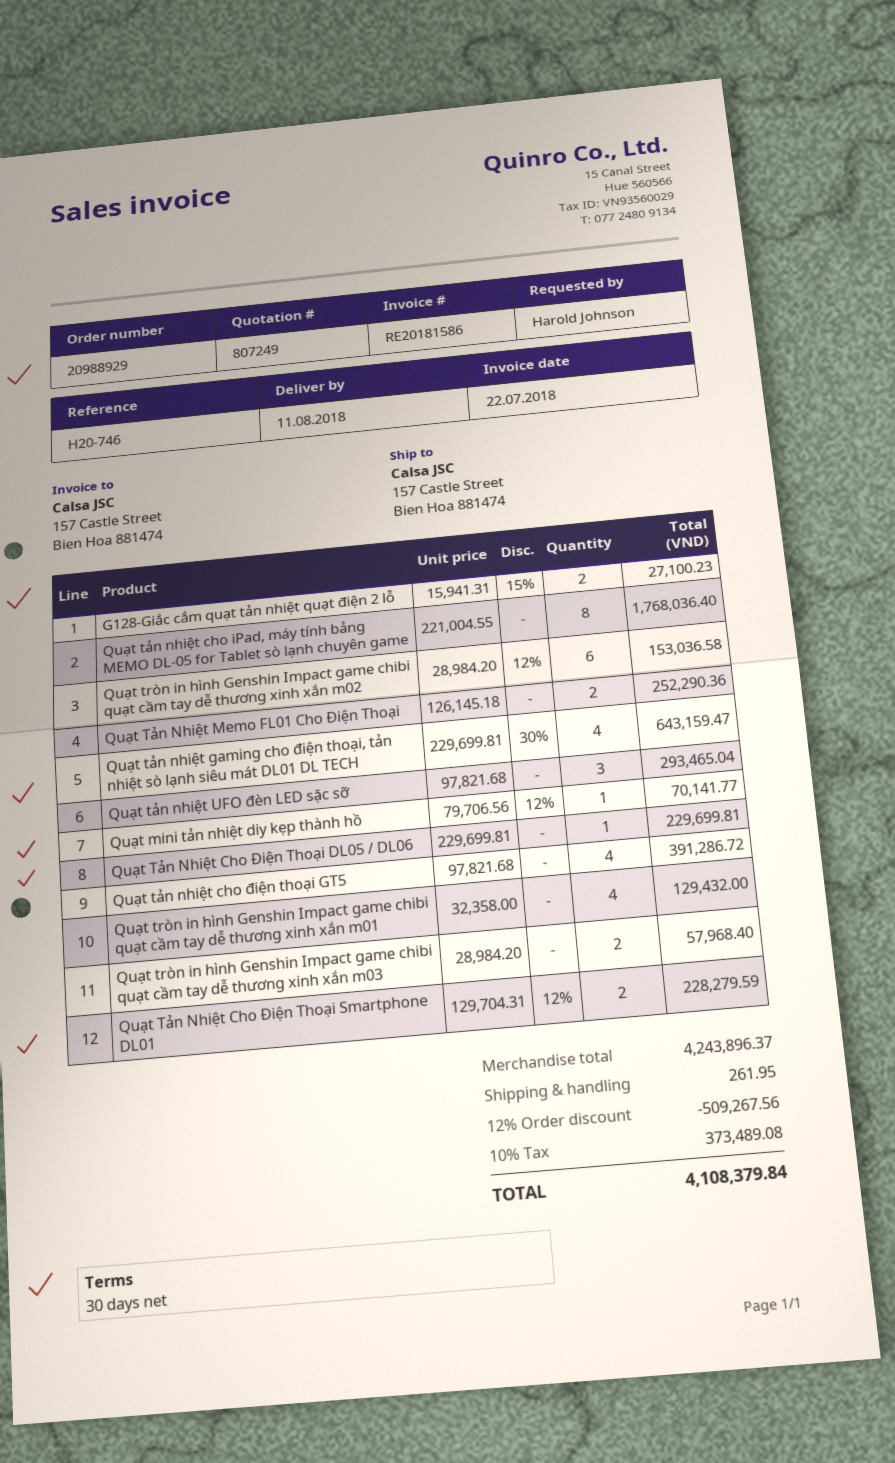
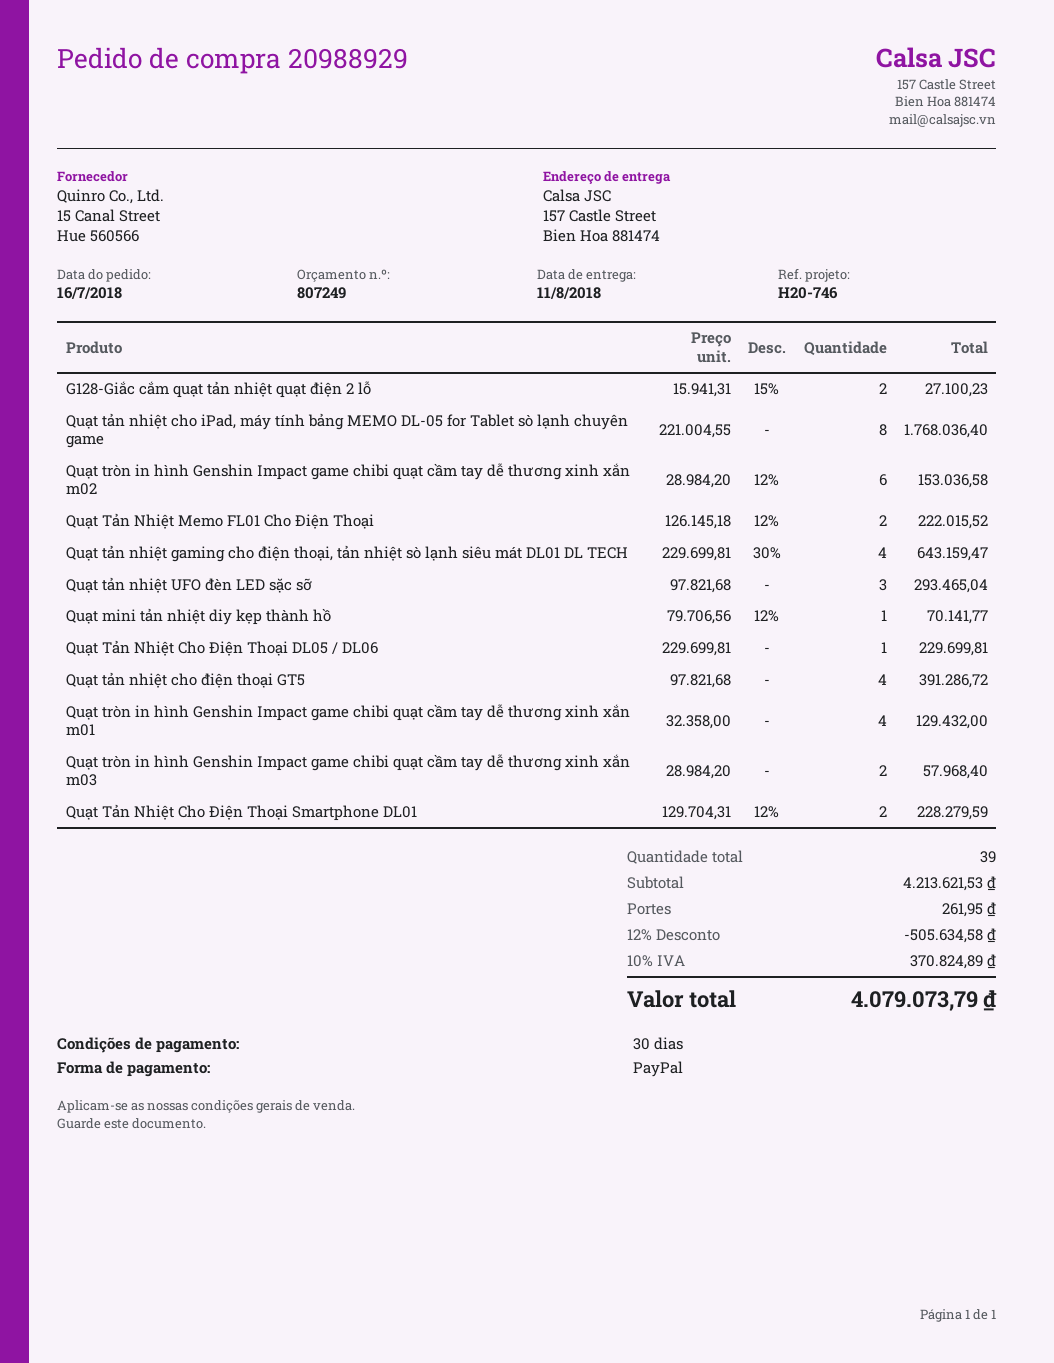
Quạt Tản Nhiệt Memo FL01 Cho Điện Thoại: 2 x 126145.18 = 252290.36 -> 2 x 126145.18 - 12% = 222015.52
subtotal: 4243896.37 -> 4213621.53
discount: 12% = 509267.56 -> 12% = 505634.58
tax: 10% = 373489.08 -> 10% = 370824.89
total: 4108379.84 -> 4079073.79

